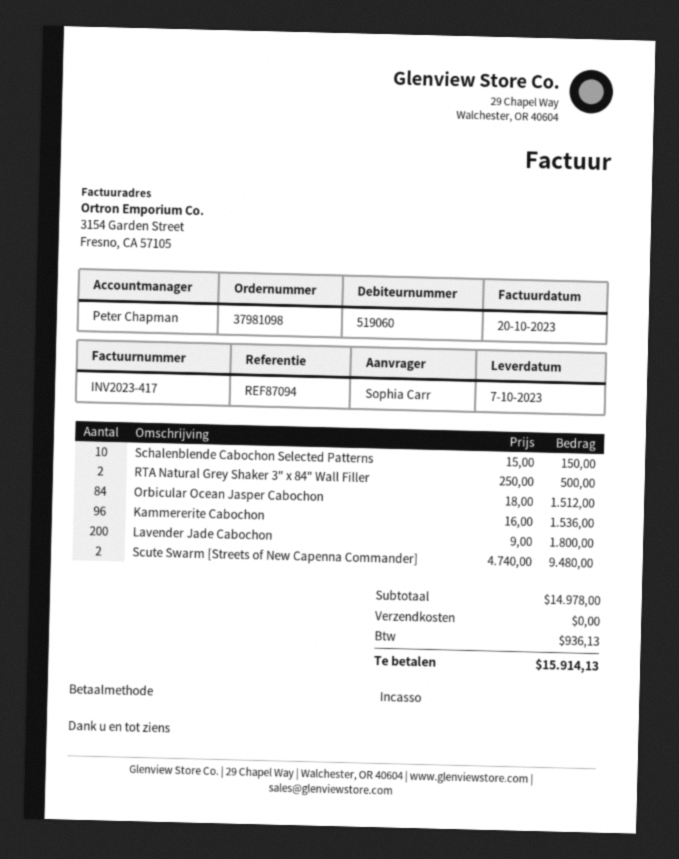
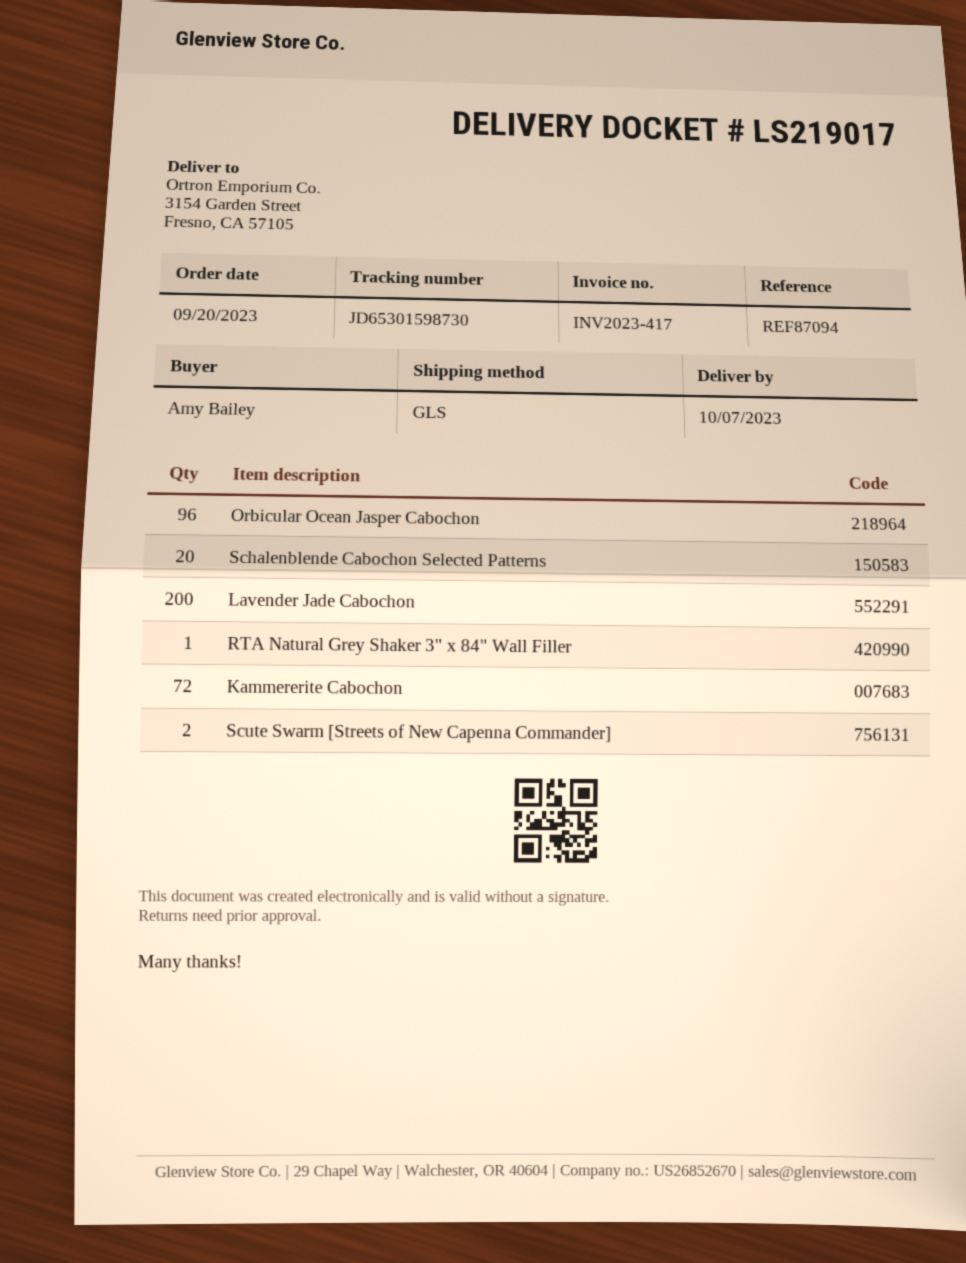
ordered by: Sophia Carr -> Amy Bailey
Schalenblende Cabochon Selected Patterns: 10 -> 20
RTA Natural Grey Shaker 3" x 84" Wall Filler: 2 -> 1
Orbicular Ocean Jasper Cabochon: 84 -> 96
Kammererite Cabochon: 96 -> 72

